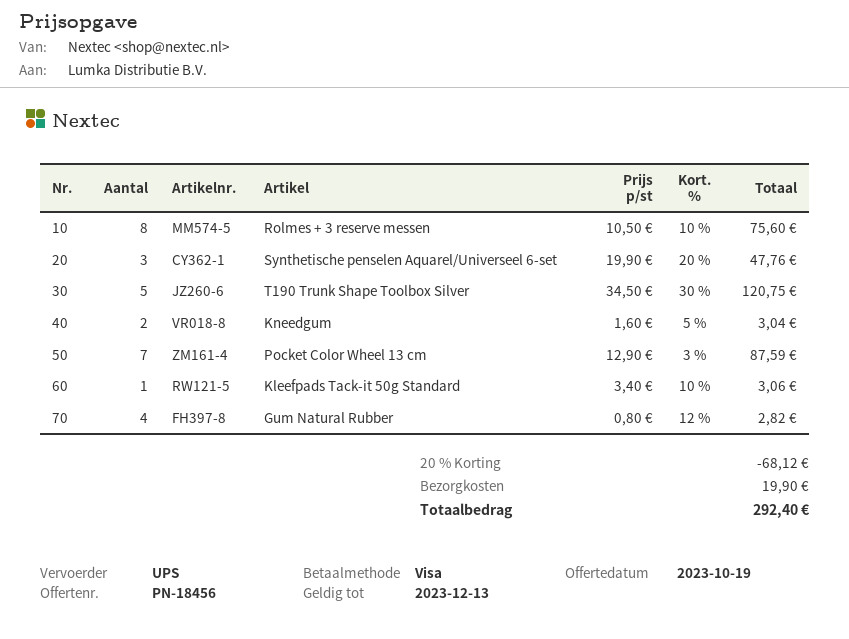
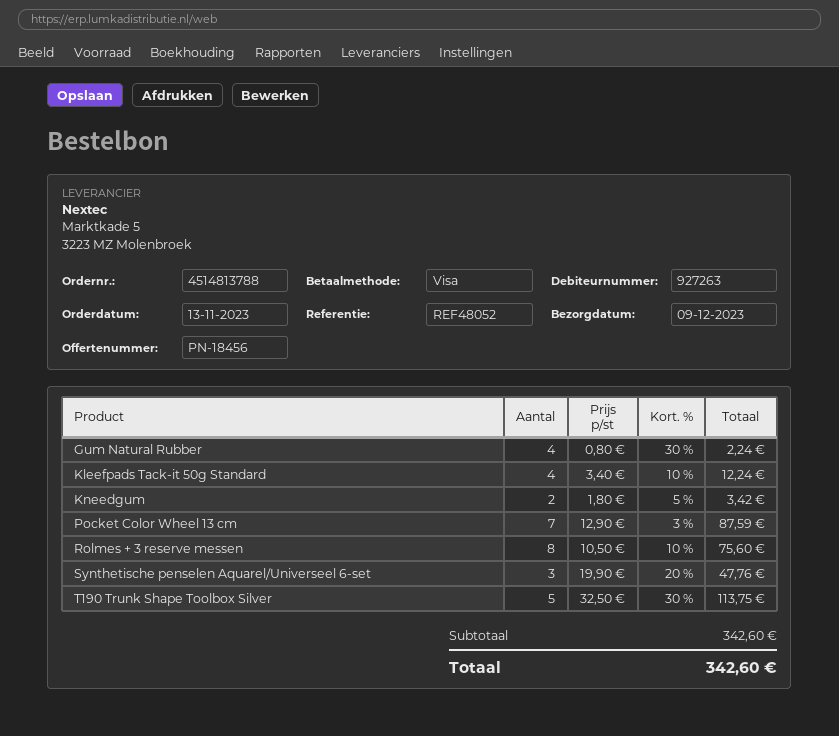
T190 Trunk Shape Toolbox Silver: 5 x 34.50 - 30% = 120.75 -> 5 x 32.50 - 30% = 113.75
Kneedgum: 2 x 1.60 - 5% = 3.04 -> 2 x 1.80 - 5% = 3.42
Kleefpads Tack-it 50g Standard: 1 x 3.40 - 10% = 3.06 -> 4 x 3.40 - 10% = 12.24
Gum Natural Rubber: 4 x 0.80 - 12% = 2.82 -> 4 x 0.80 - 30% = 2.24
discount: 20% = 68.12 -> none
shipping: 19.90 -> none
total: 292.40 -> 342.60

